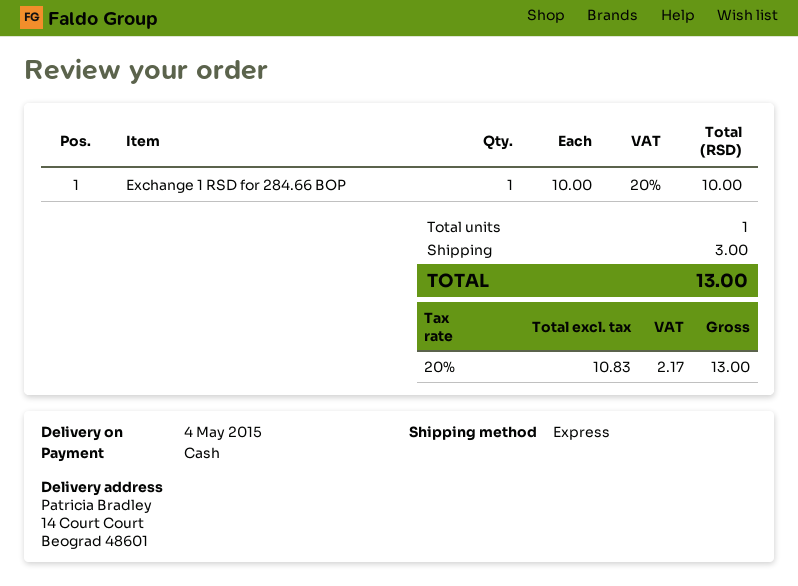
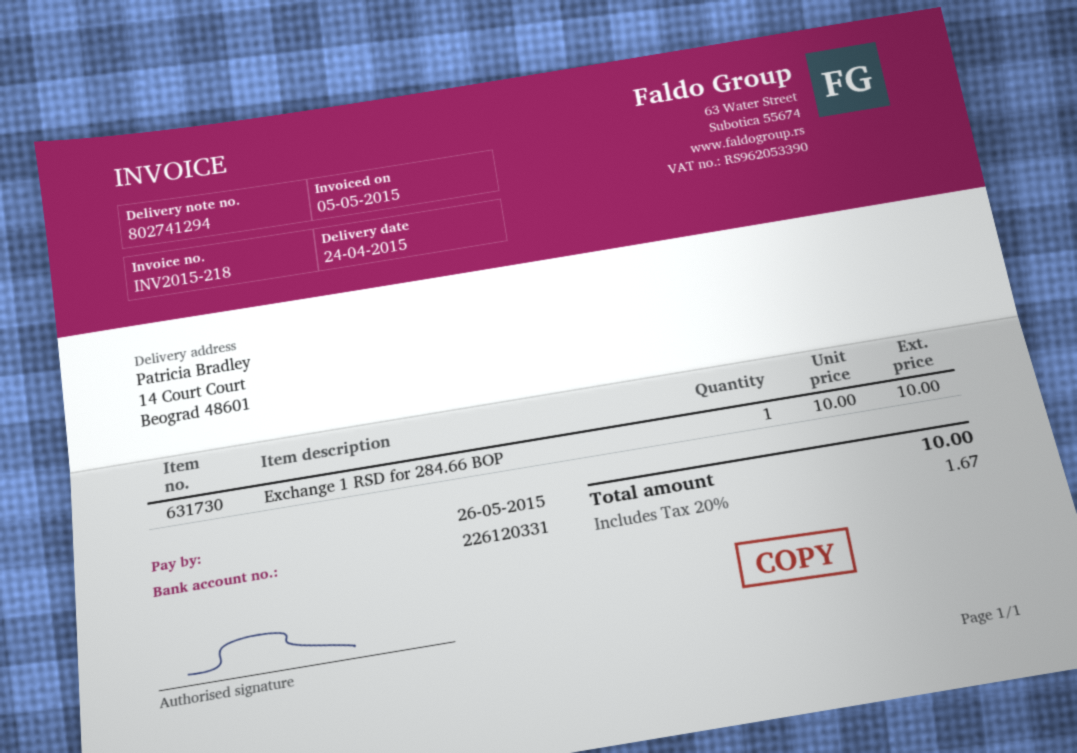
delivery date: 2015-05-04 -> 2015-04-24
shipping: 3.00 -> none
tax: 20% = 2.17 -> 20% = 1.67
total: 13.00 -> 10.00

